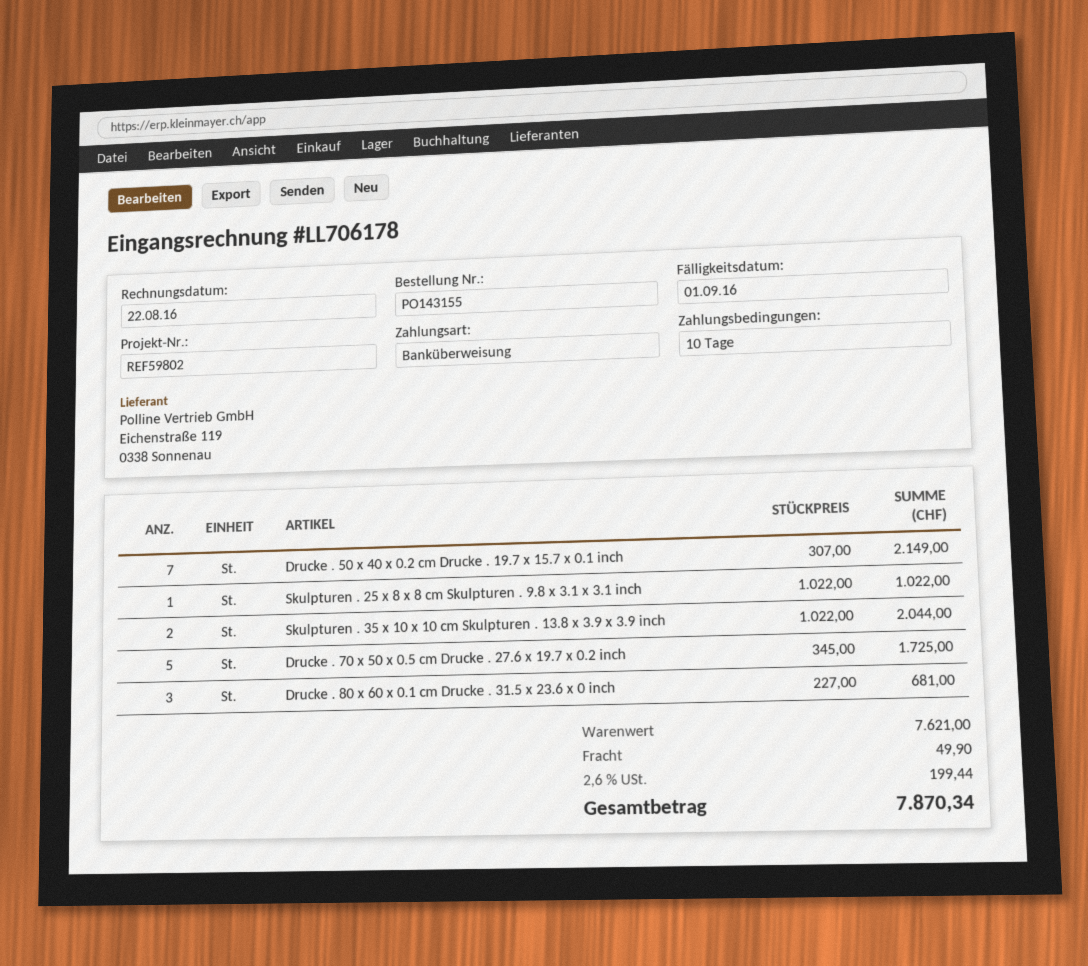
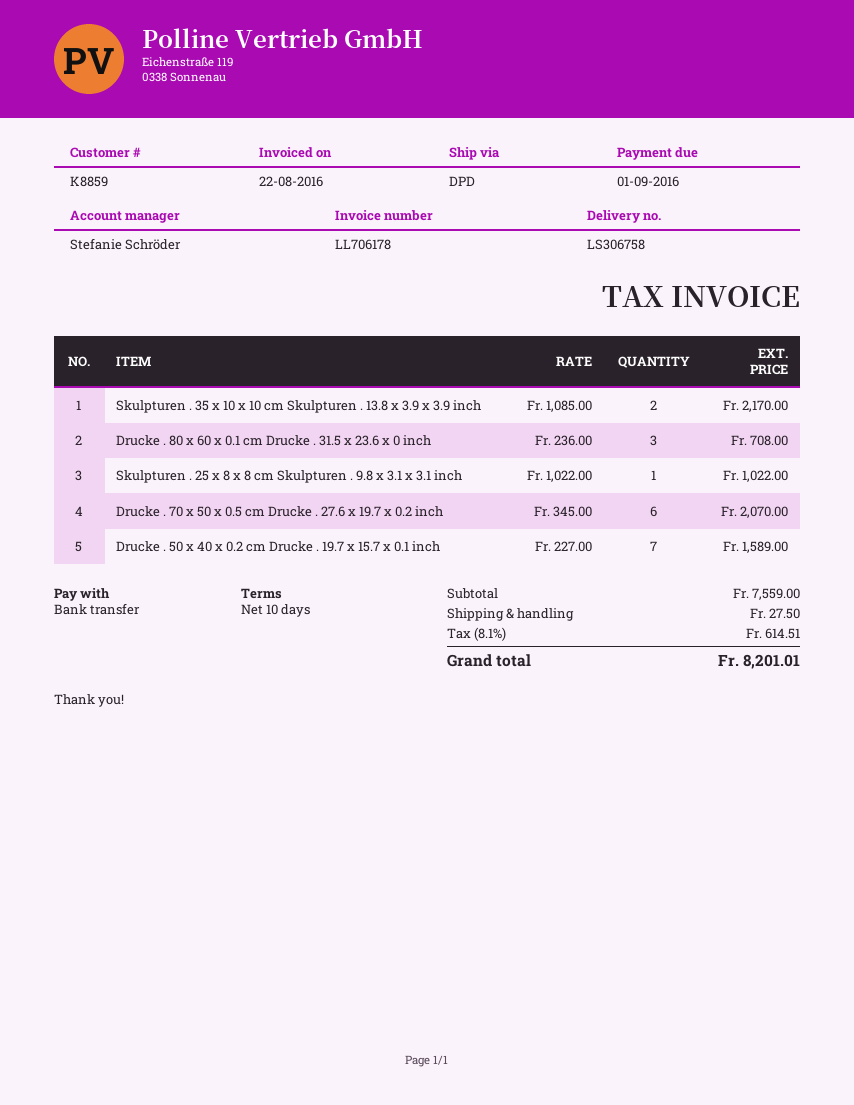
Drucke . 50 x 40 x 0.2 cm Drucke . 19.7 x 15.7 x 0.1 inch: 7 x 307.00 = 2149.00 -> 7 x 227.00 = 1589.00
Skulpturen . 35 x 10 x 10 cm Skulpturen . 13.8 x 3.9 x 3.9 inch: 2 x 1022.00 = 2044.00 -> 2 x 1085.00 = 2170.00
Drucke . 70 x 50 x 0.5 cm Drucke . 27.6 x 19.7 x 0.2 inch: 5 x 345.00 = 1725.00 -> 6 x 345.00 = 2070.00
Drucke . 80 x 60 x 0.1 cm Drucke . 31.5 x 23.6 x 0 inch: 3 x 227.00 = 681.00 -> 3 x 236.00 = 708.00
subtotal: 7621.00 -> 7559.00
shipping: 49.90 -> 27.50
tax: 2.6% = 199.44 -> 8.1% = 614.51
total: 7870.34 -> 8201.01

